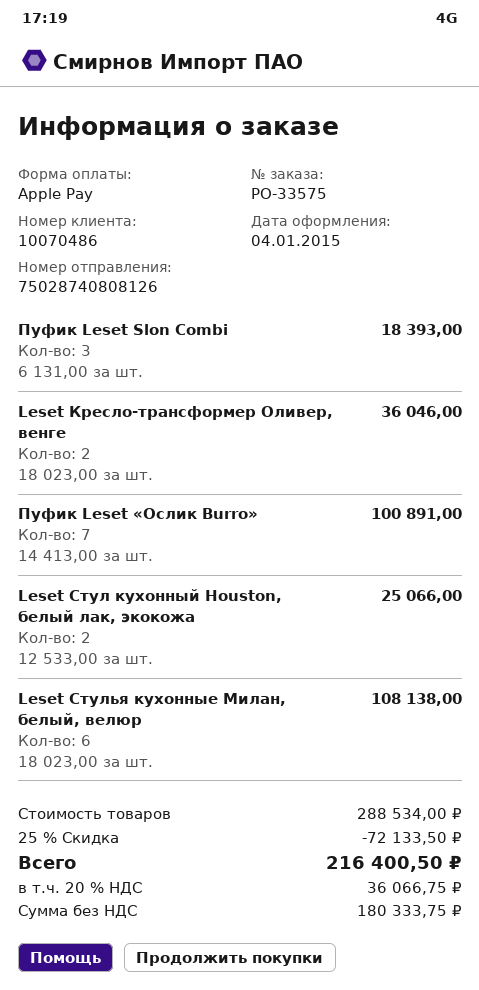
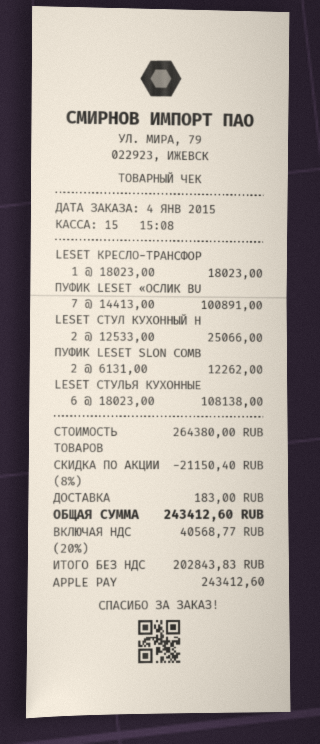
Пуфик Leset Slon Combi: 3 x 6131.00 = 18393.00 -> 2 x 6131.00 = 12262.00
Leset Кресло-трансформер Оливер, венге: 2 x 18023.00 = 36046.00 -> 1 x 18023.00 = 18023.00
subtotal: 288534.00 -> 264380.00
discount: 25% = 72133.50 -> 8% = 21150.40
shipping: none -> 183.00
net: 180333.75 -> 202843.83
tax: 20% = 36066.75 -> 20% = 40568.77
total: 216400.50 -> 243412.60

